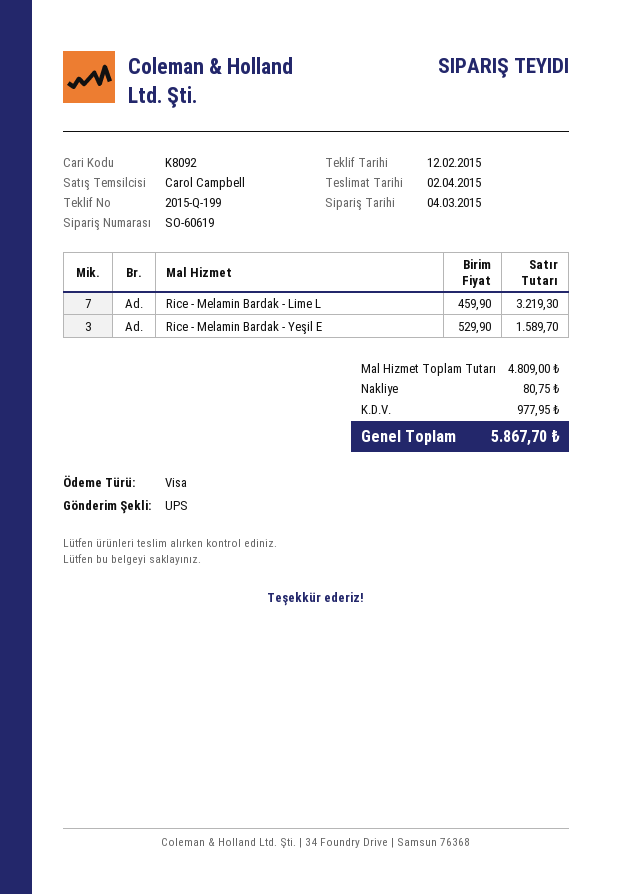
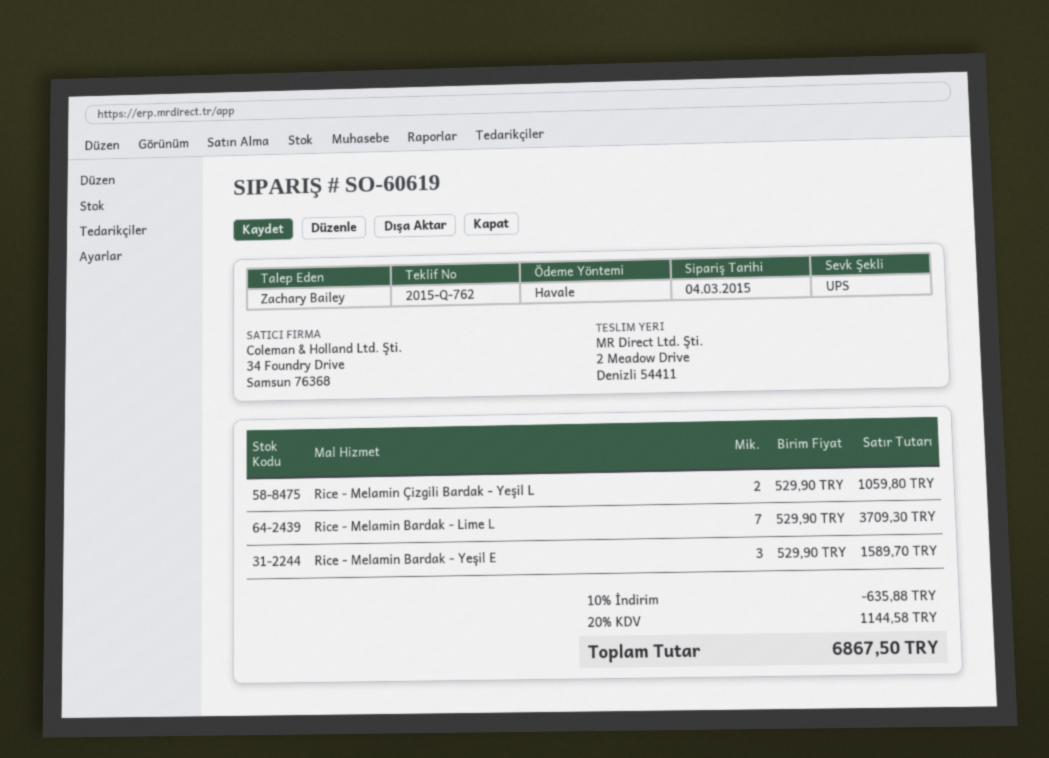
quote number: 2015-Q-199 -> 2015-Q-762
payment method: Visa -> bank transfer
Rice - Melamin Bardak - Lime L: 7 x 459.90 = 3219.30 -> 7 x 529.90 = 3709.30
Rice - Melamin Çizgili Bardak - Yeşil L: none -> 2 x 529.90 = 1059.80
discount: none -> 10% = 635.88
shipping: 80.75 -> none
tax: 977.95 -> 1144.58
total: 5867.70 -> 6867.50

